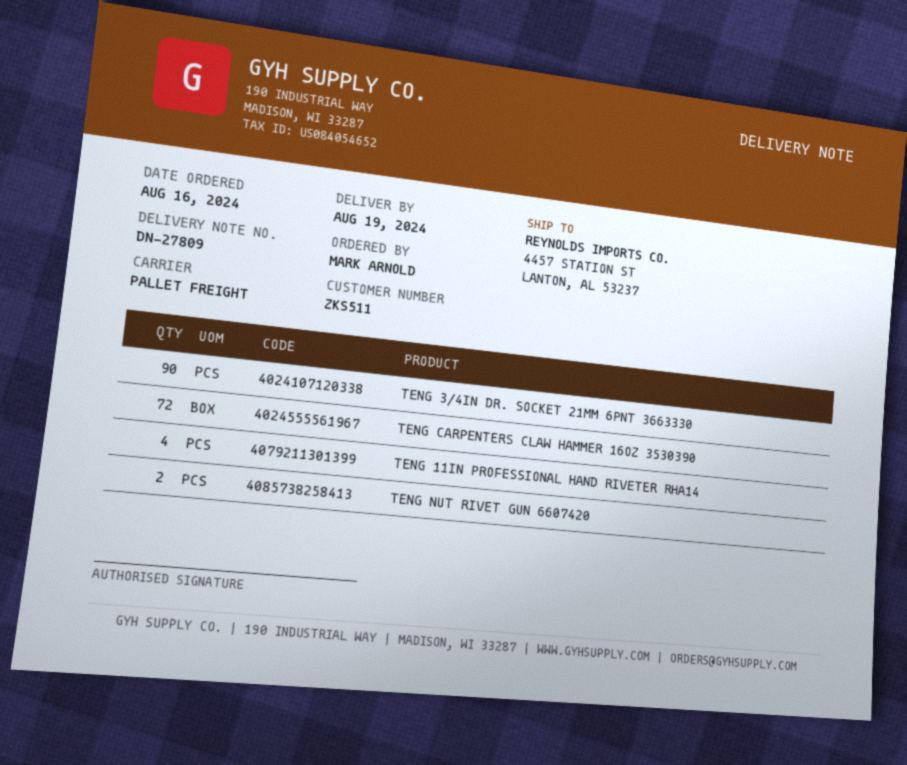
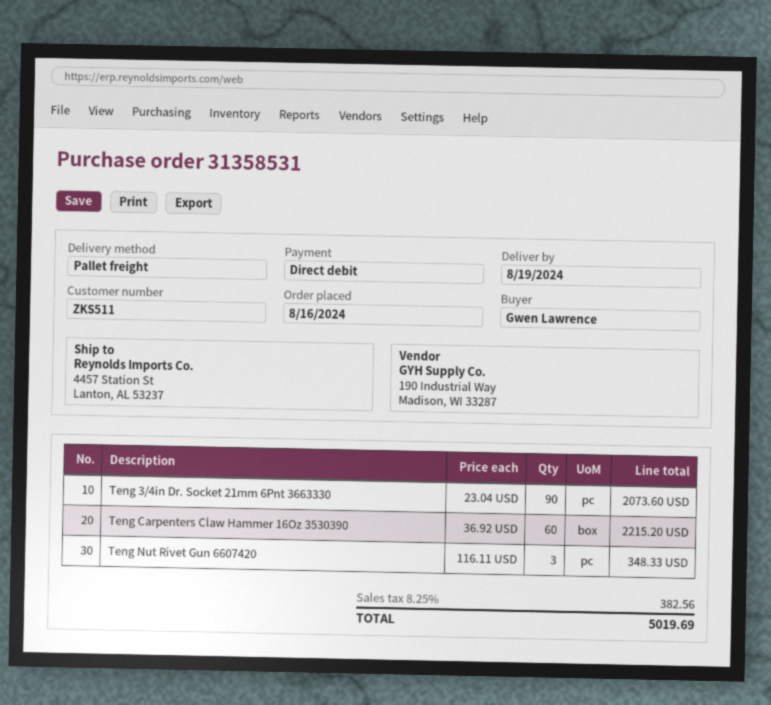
ordered by: MARK ARNOLD -> Gwen Lawrence
TENG CARPENTERS CLAW HAMMER 16OZ 3530390: 72 -> 60
TENG 11IN PROFESSIONAL HAND RIVETER RHA14: 4 -> none
TENG NUT RIVET GUN 6607420: 2 -> 3

